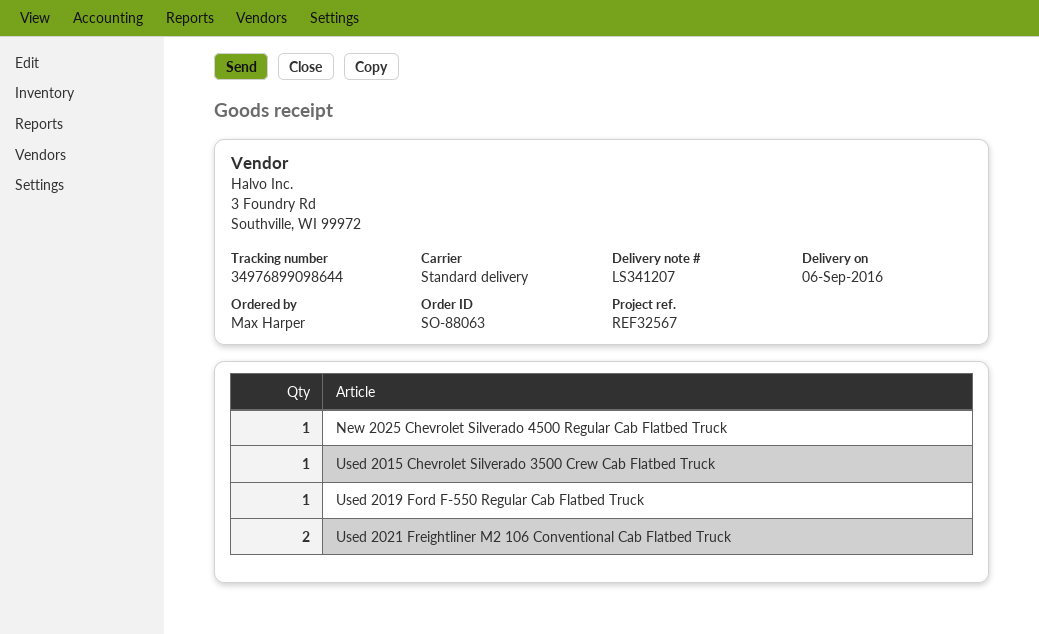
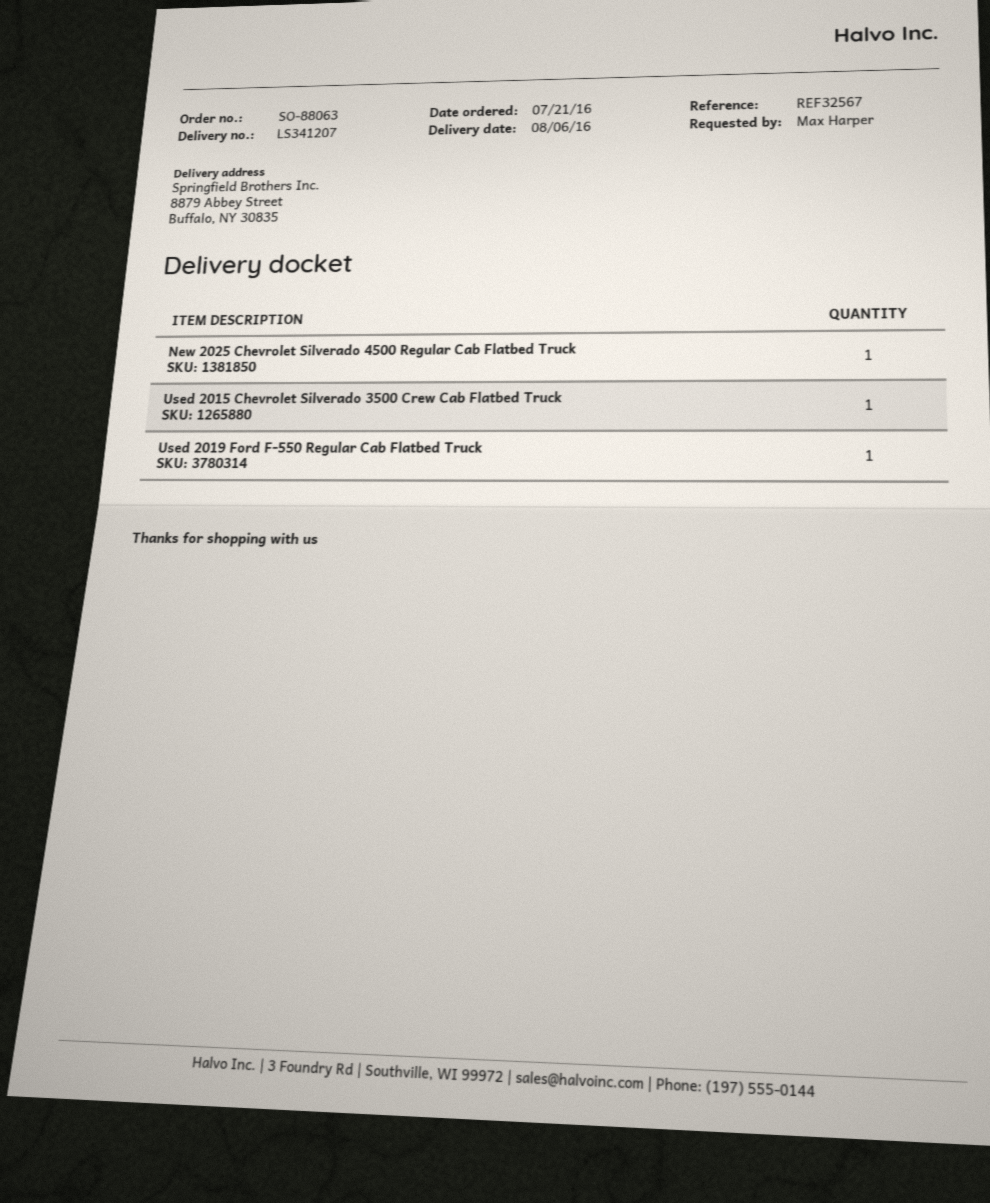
delivery date: 2016-09-06 -> 2016-08-06
Used 2021 Freightliner M2 106 Conventional Cab Flatbed Truck: 2 -> none

